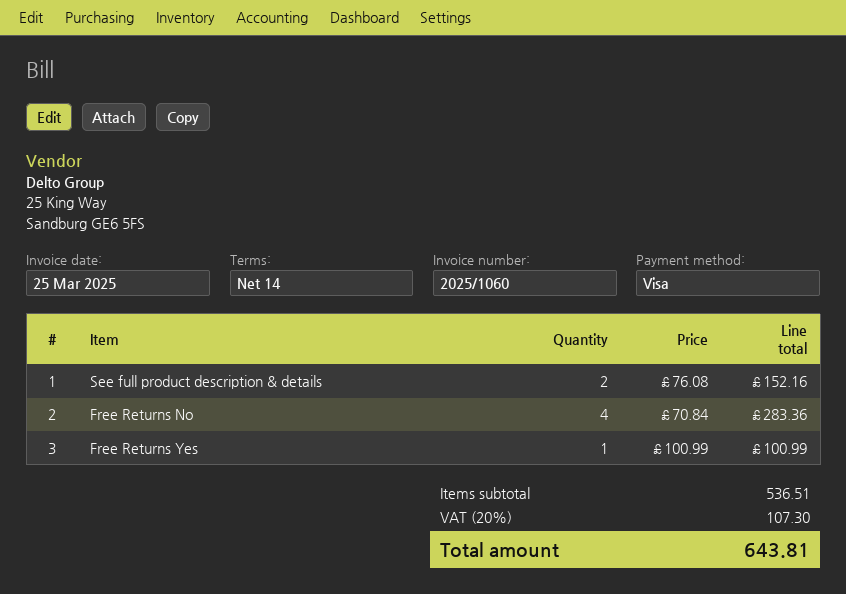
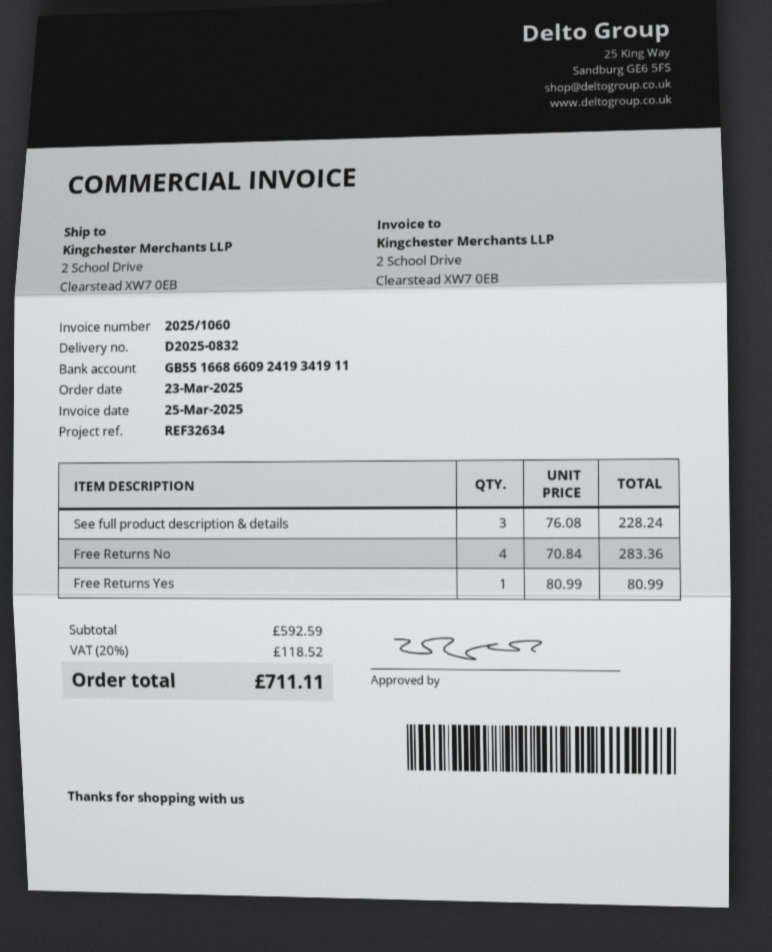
See full product description & details: 2 x 76.08 = 152.16 -> 3 x 76.08 = 228.24
Free Returns Yes: 1 x 100.99 = 100.99 -> 1 x 80.99 = 80.99
subtotal: 536.51 -> 592.59
tax: 20% = 107.30 -> 20% = 118.52
total: 643.81 -> 711.11

